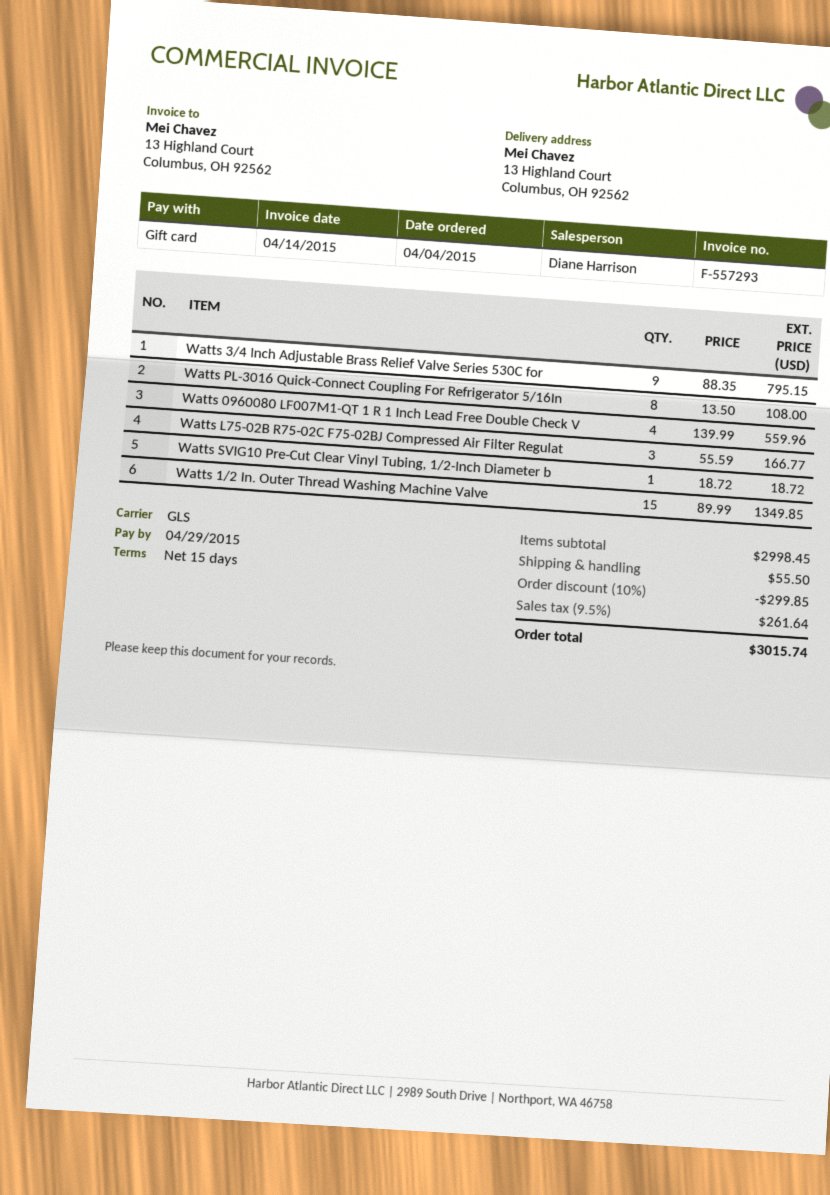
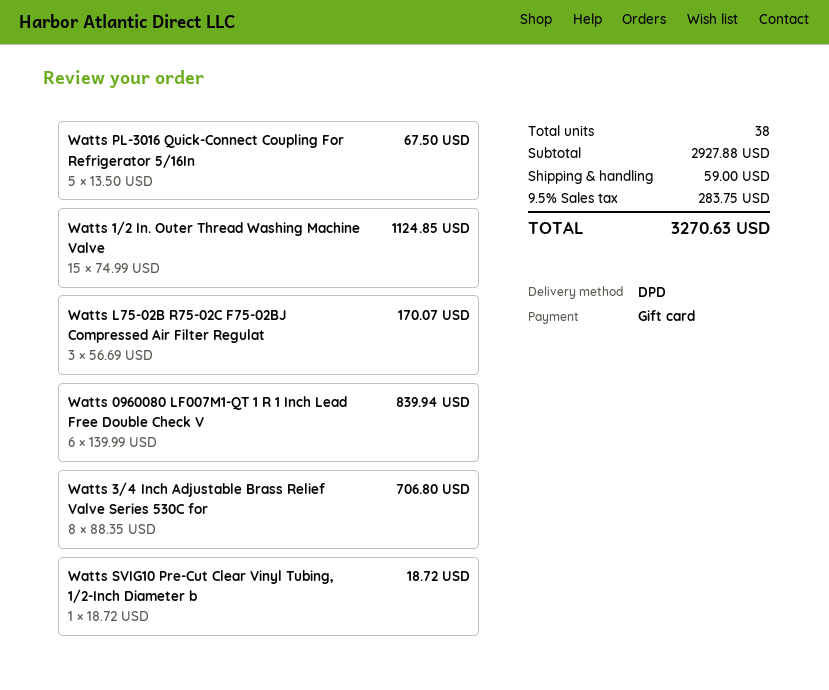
shipping method: GLS -> DPD
Watts 3/4 Inch Adjustable Brass Relief Valve Series 530C for: 9 x 88.35 = 795.15 -> 8 x 88.35 = 706.80
Watts PL-3016 Quick-Connect Coupling For Refrigerator 5/16In: 8 x 13.50 = 108.00 -> 5 x 13.50 = 67.50
Watts 0960080 LF007M1-QT 1 R 1 Inch Lead Free Double Check V: 4 x 139.99 = 559.96 -> 6 x 139.99 = 839.94
Watts L75-02B R75-02C F75-02BJ Compressed Air Filter Regulat: 3 x 55.59 = 166.77 -> 3 x 56.69 = 170.07
Watts 1/2 In. Outer Thread Washing Machine Valve: 15 x 89.99 = 1349.85 -> 15 x 74.99 = 1124.85
subtotal: 2998.45 -> 2927.88
discount: 10% = 299.85 -> none
shipping: 55.50 -> 59.00
tax: 9.5% = 261.64 -> 9.5% = 283.75
total: 3015.74 -> 3270.63

